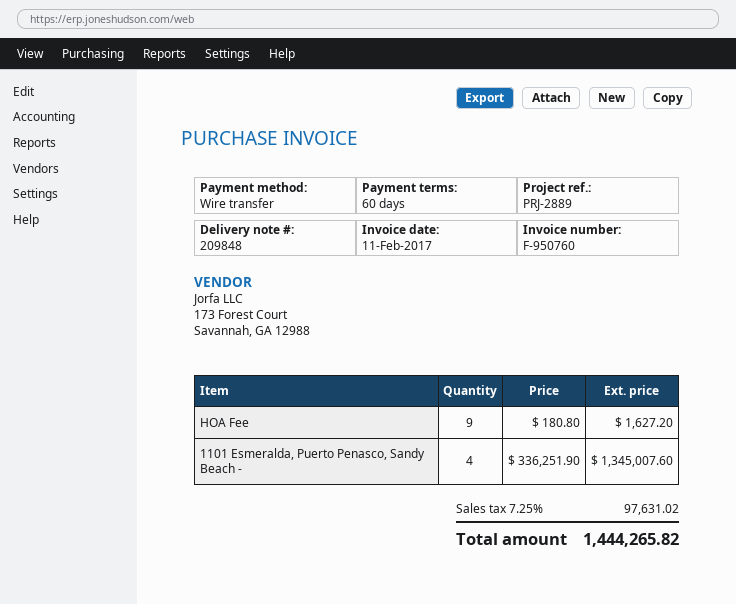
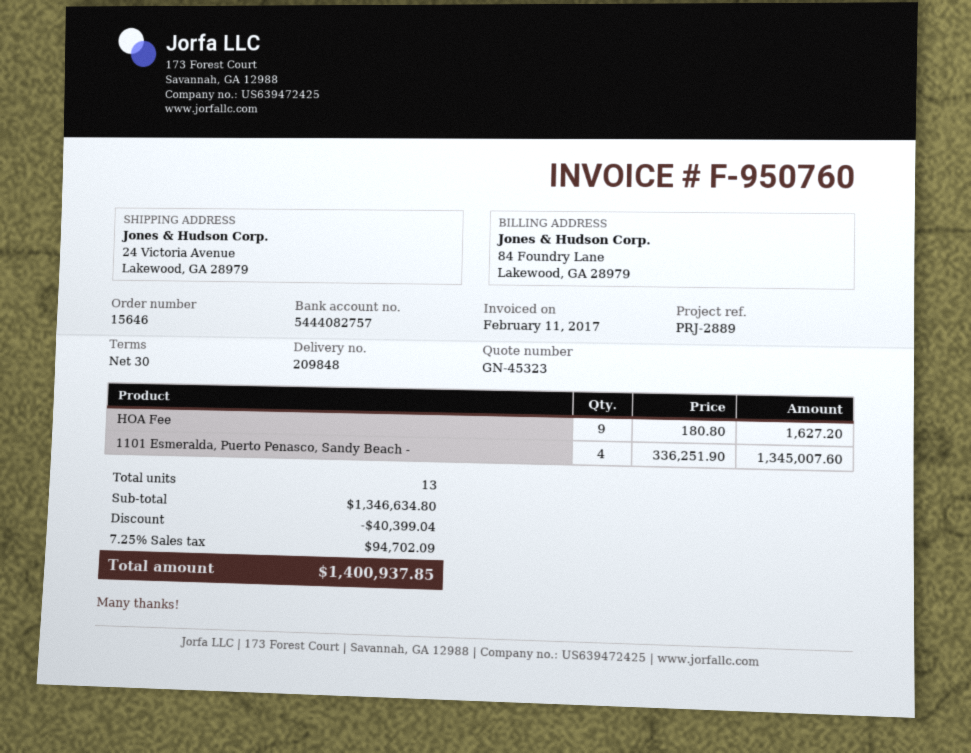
payment terms: 60 days -> 30 days
discount: none -> 40399.04
tax: 7.25% = 97631.02 -> 7.25% = 94702.09
total: 1444265.82 -> 1400937.85

